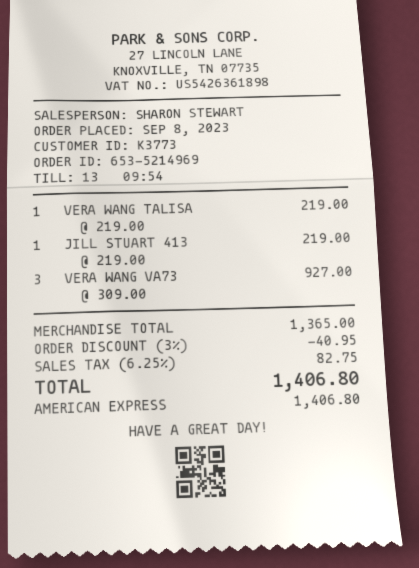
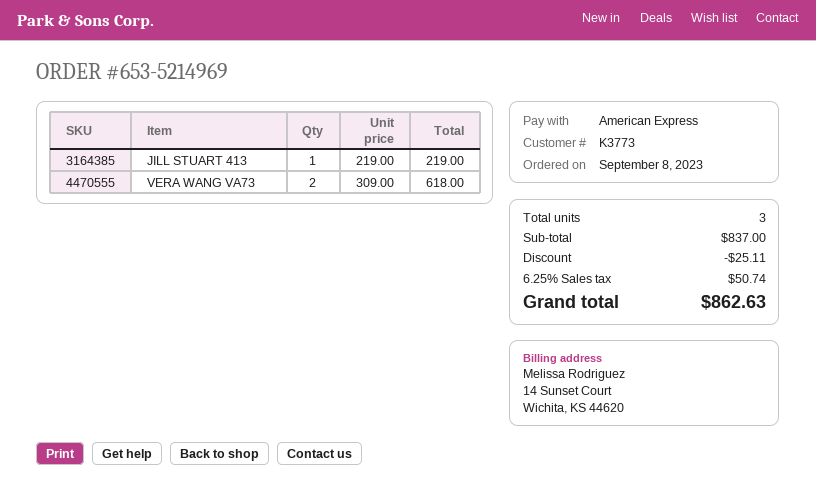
VERA WANG TALISA: 1 x 219.00 = 219.00 -> none
VERA WANG VA73: 3 x 309.00 = 927.00 -> 2 x 309.00 = 618.00
subtotal: 1365.00 -> 837.00
discount: 40.95 -> 25.11
tax: 6.25% = 82.75 -> 6.25% = 50.74
total: 1406.80 -> 862.63

